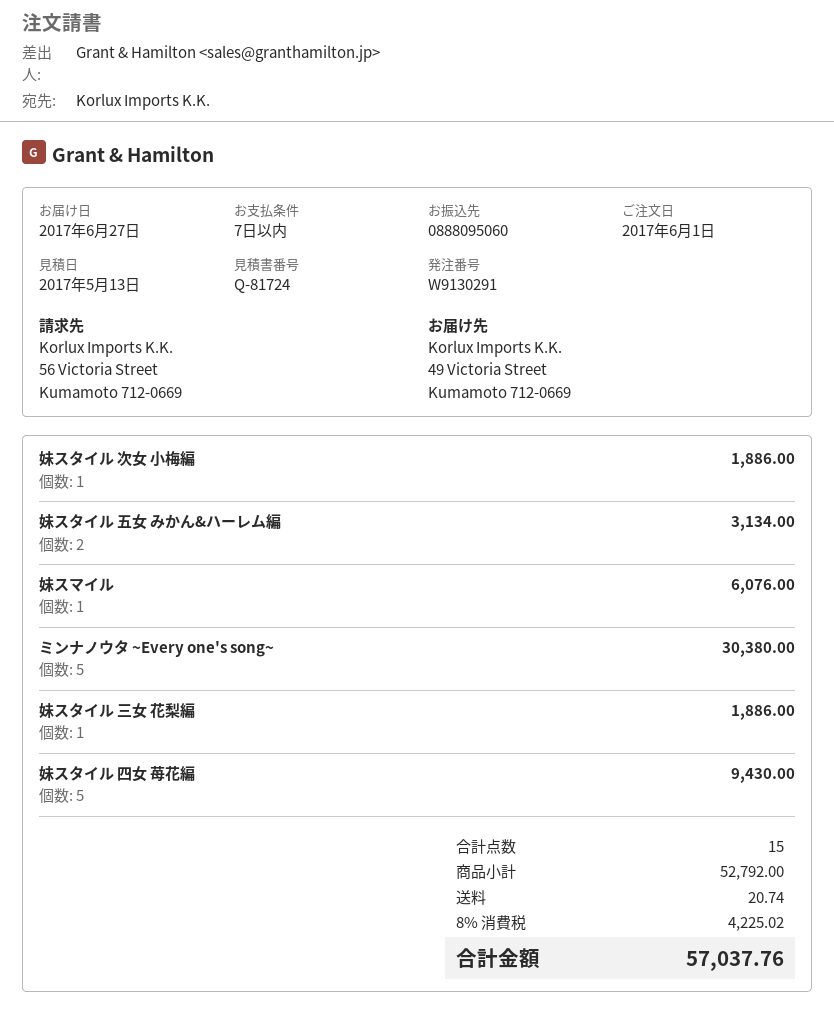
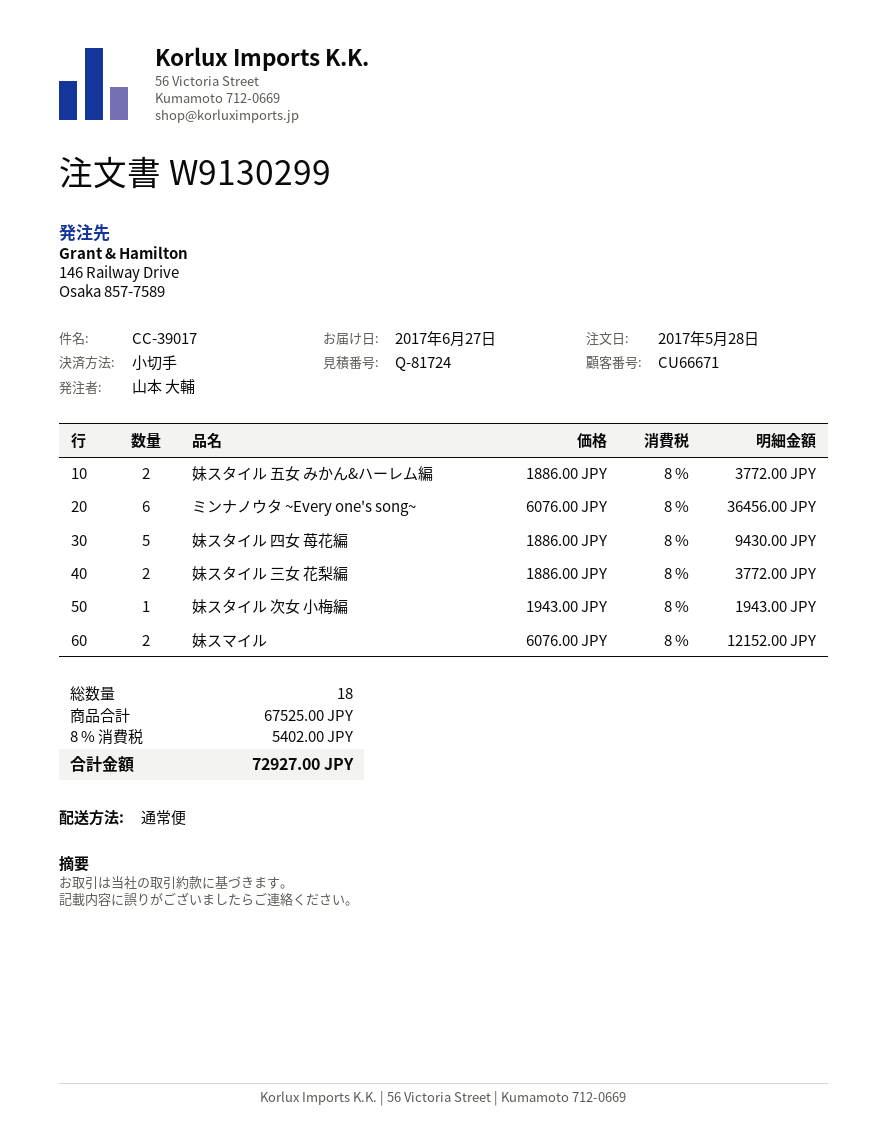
order number: W9130291 -> W9130299
order date: 2017-06-01 -> 2017-05-28
妹スタイル 次女 小梅編: 1 for 1886.00 -> 1 for 1943.00
妹スタイル 五女 みかん&ハーレム編: 2 for 3134.00 -> 2 for 3772.00
妹スマイル: 1 for 6076.00 -> 2 for 12152.00
ミンナノウタ ~Every one's song~: 5 for 30380.00 -> 6 for 36456.00
妹スタイル 三女 花梨編: 1 for 1886.00 -> 2 for 3772.00
total quantity: 15 -> 18
subtotal: 52792.00 -> 67525.00
shipping: 20.74 -> none
tax: 8% = 4225.02 -> 8% = 5402.00
total: 57037.76 -> 72927.00

